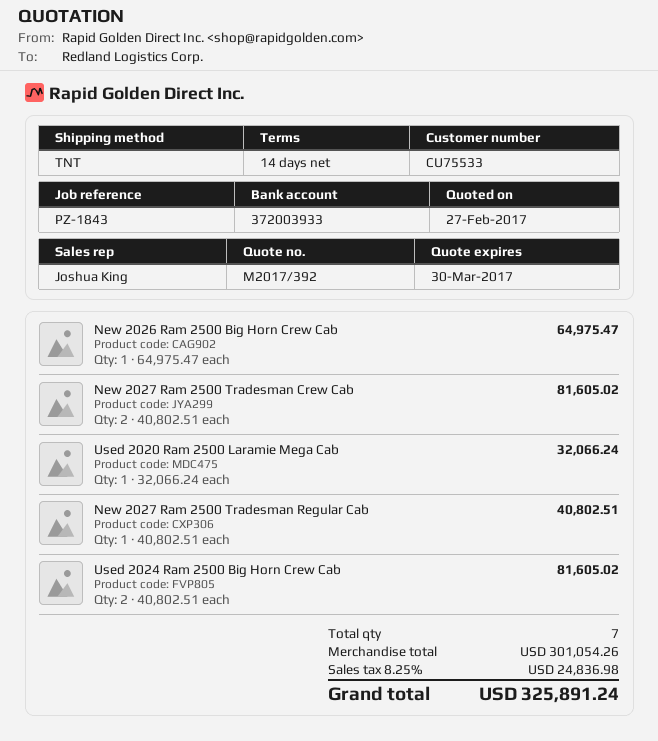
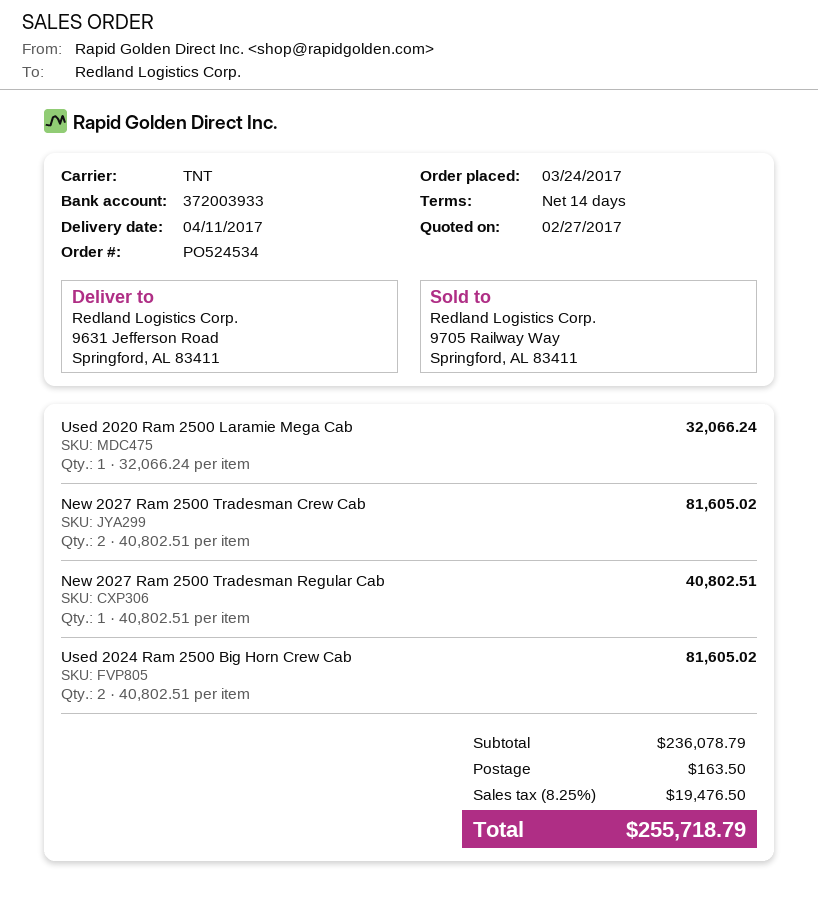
New 2026 Ram 2500 Big Horn Crew Cab: 1 x 64975.47 = 64975.47 -> none
subtotal: 301054.26 -> 236078.79
shipping: none -> 163.50
tax: 8.25% = 24836.98 -> 8.25% = 19476.50
total: 325891.24 -> 255718.79

